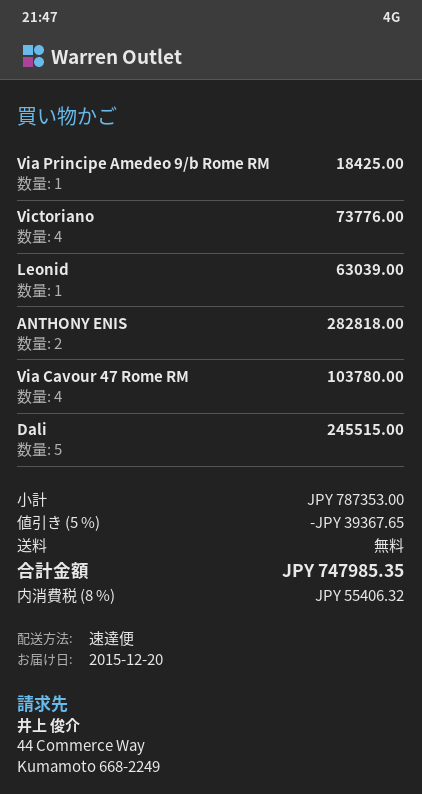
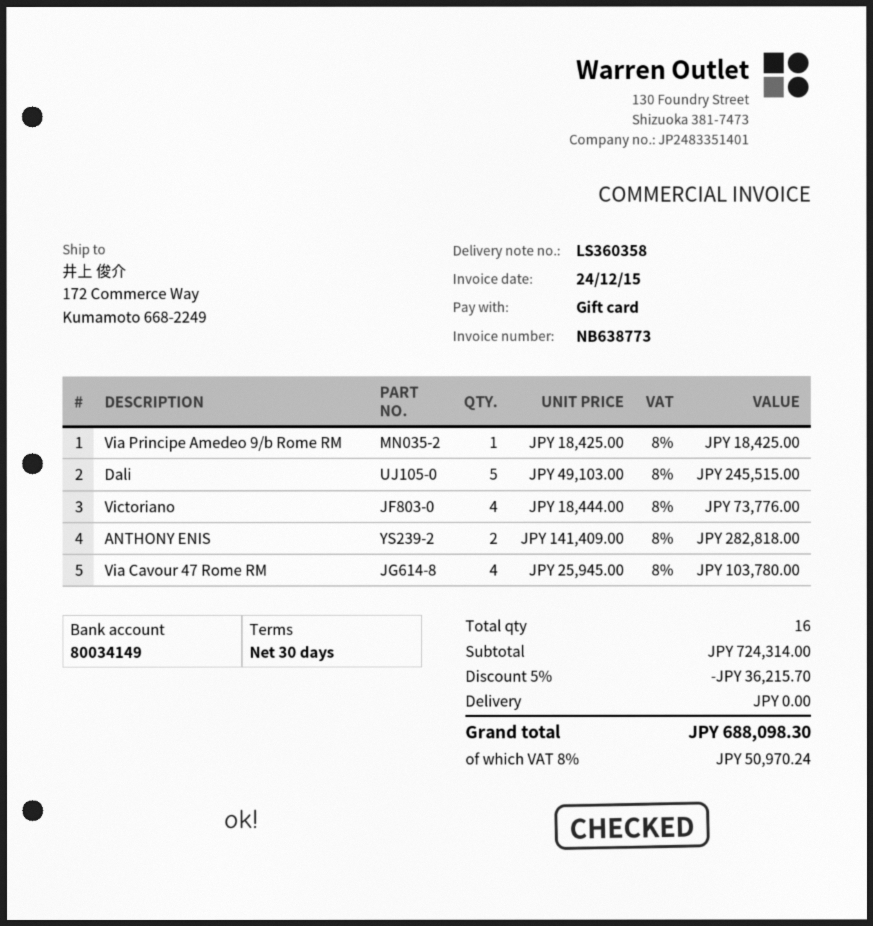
Leonid: 1 for 63039.00 -> none
subtotal: 787353.00 -> 724314.00
discount: 5% = 39367.65 -> 5% = 36215.70
tax: 8% = 55406.32 -> 8% = 50970.24
total: 747985.35 -> 688098.30

